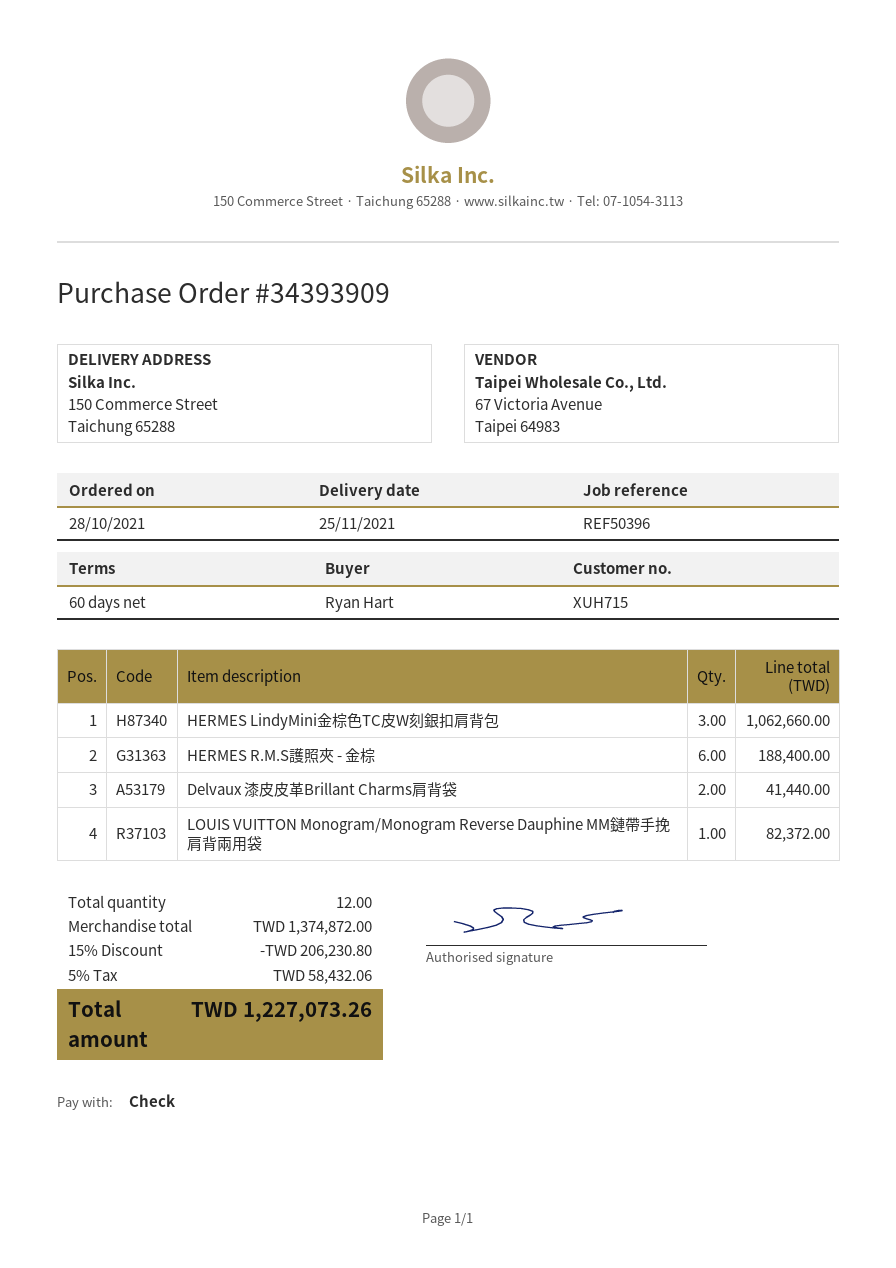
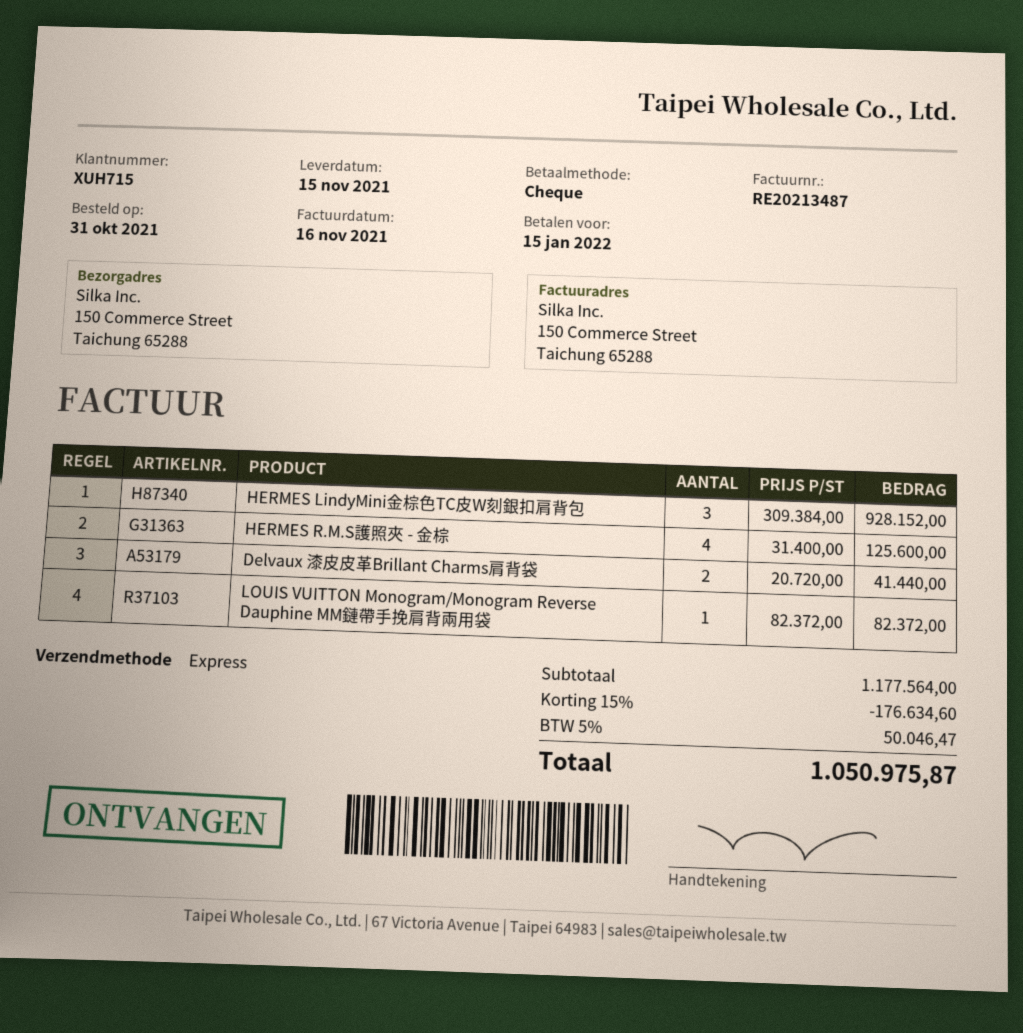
order date: 2021-10-28 -> 2021-10-31
delivery date: 2021-11-25 -> 2021-11-15
HERMES LindyMini金棕色TC皮W刻銀扣肩背包: 3 for 1062660.00 -> 3 for 928152.00
HERMES R.M.S護照夾 - 金棕: 6 for 188400.00 -> 4 for 125600.00
subtotal: 1374872.00 -> 1177564.00
discount: 15% = 206230.80 -> 15% = 176634.60
tax: 5% = 58432.06 -> 5% = 50046.47
total: 1227073.26 -> 1050975.87

